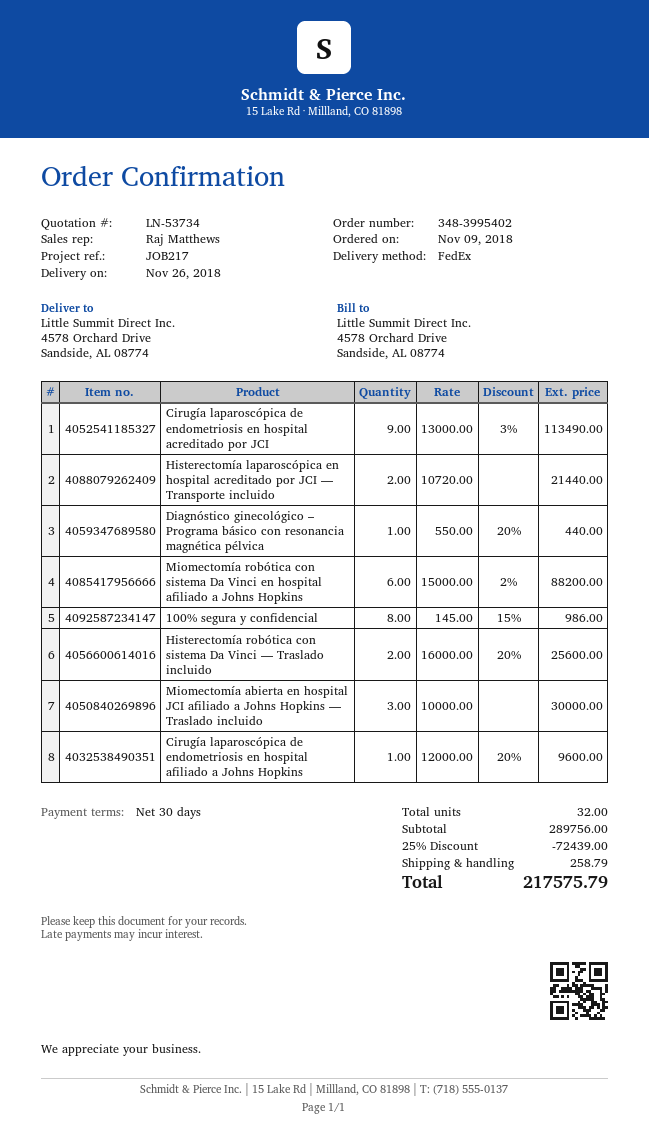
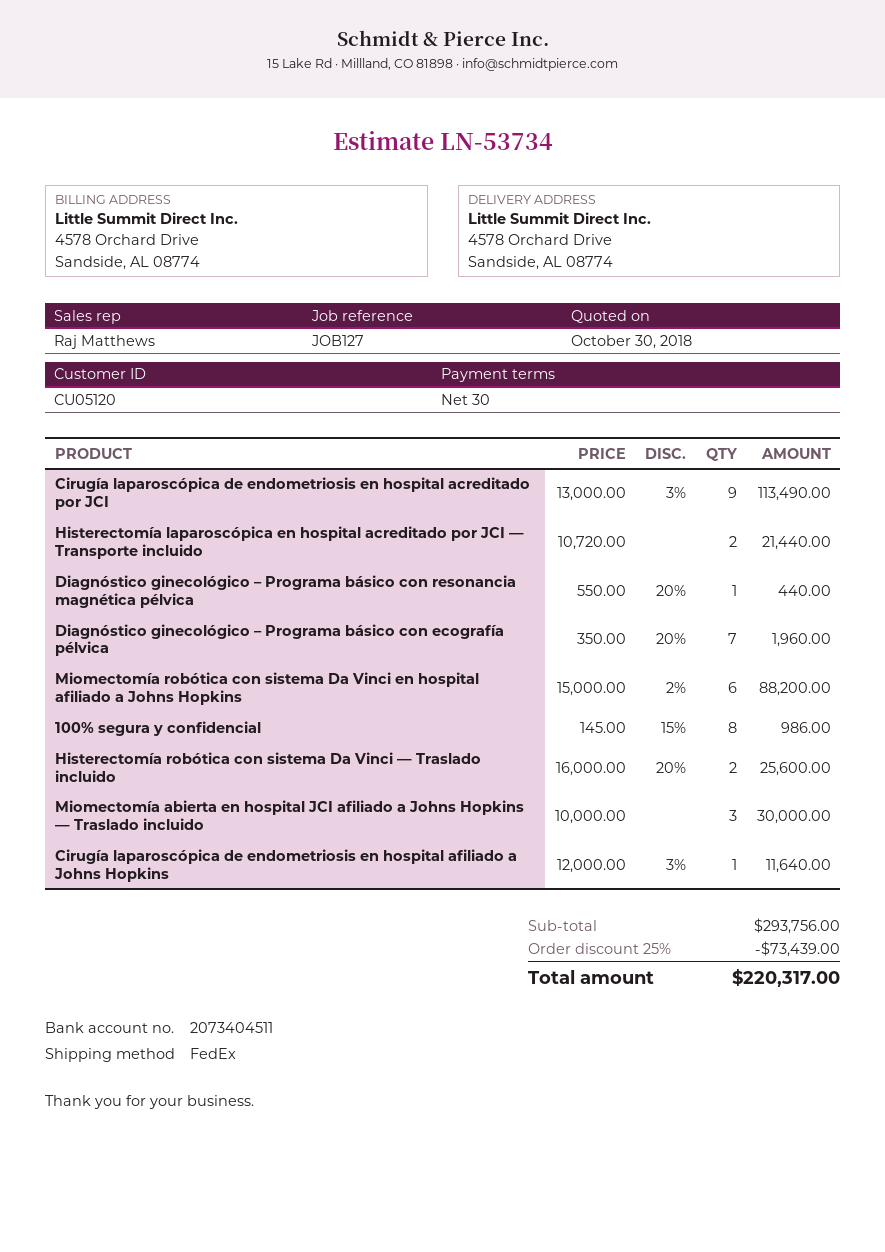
reference: JOB217 -> JOB127
Cirugía laparoscópica de endometriosis en hospital afiliado a Johns Hopkins: 1 x 12000.00 - 20% = 9600.00 -> 1 x 12000.00 - 3% = 11640.00
Diagnóstico ginecológico – Programa básico con ecografía pélvica: none -> 7 x 350.00 - 20% = 1960.00
subtotal: 289756.00 -> 293756.00
discount: 25% = 72439.00 -> 25% = 73439.00
shipping: 258.79 -> none
total: 217575.79 -> 220317.00

